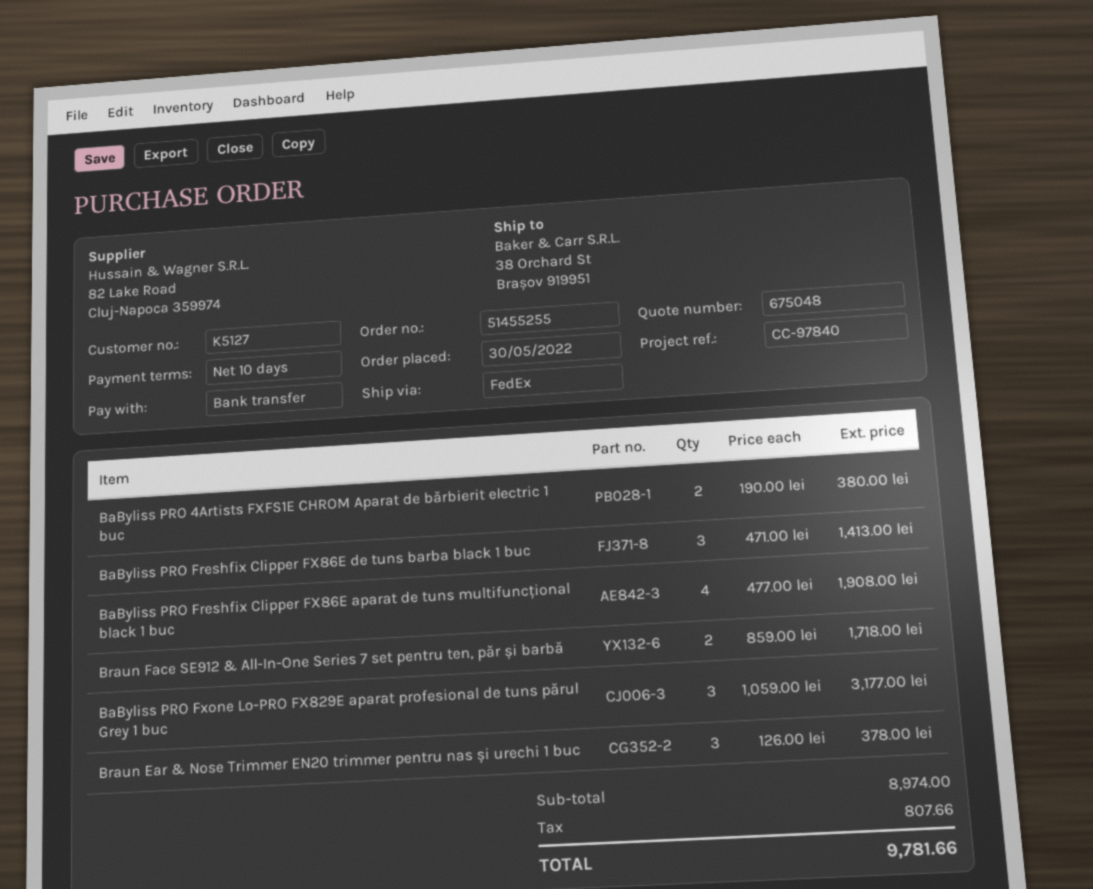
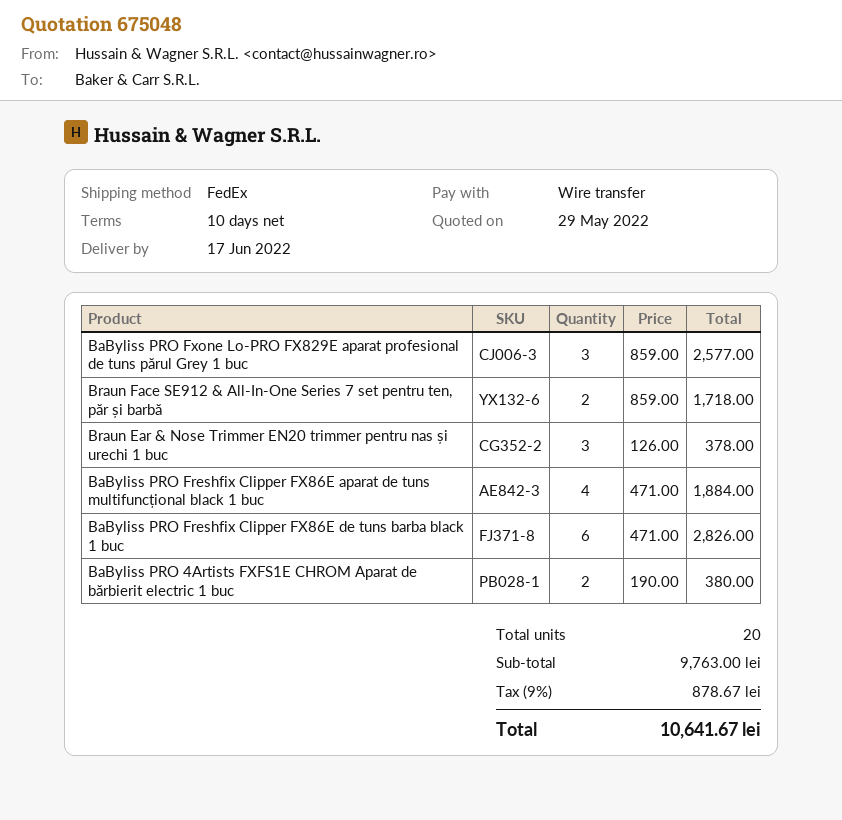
BaByliss PRO Freshfix Clipper FX86E de tuns barba black 1 buc: 3 x 471.00 = 1413.00 -> 6 x 471.00 = 2826.00
BaByliss PRO Freshfix Clipper FX86E aparat de tuns multifuncțional black 1 buc: 4 x 477.00 = 1908.00 -> 4 x 471.00 = 1884.00
BaByliss PRO Fxone Lo-PRO FX829E aparat profesional de tuns părul Grey 1 buc: 3 x 1059.00 = 3177.00 -> 3 x 859.00 = 2577.00
subtotal: 8974.00 -> 9763.00
tax: 807.66 -> 878.67
total: 9781.66 -> 10641.67

